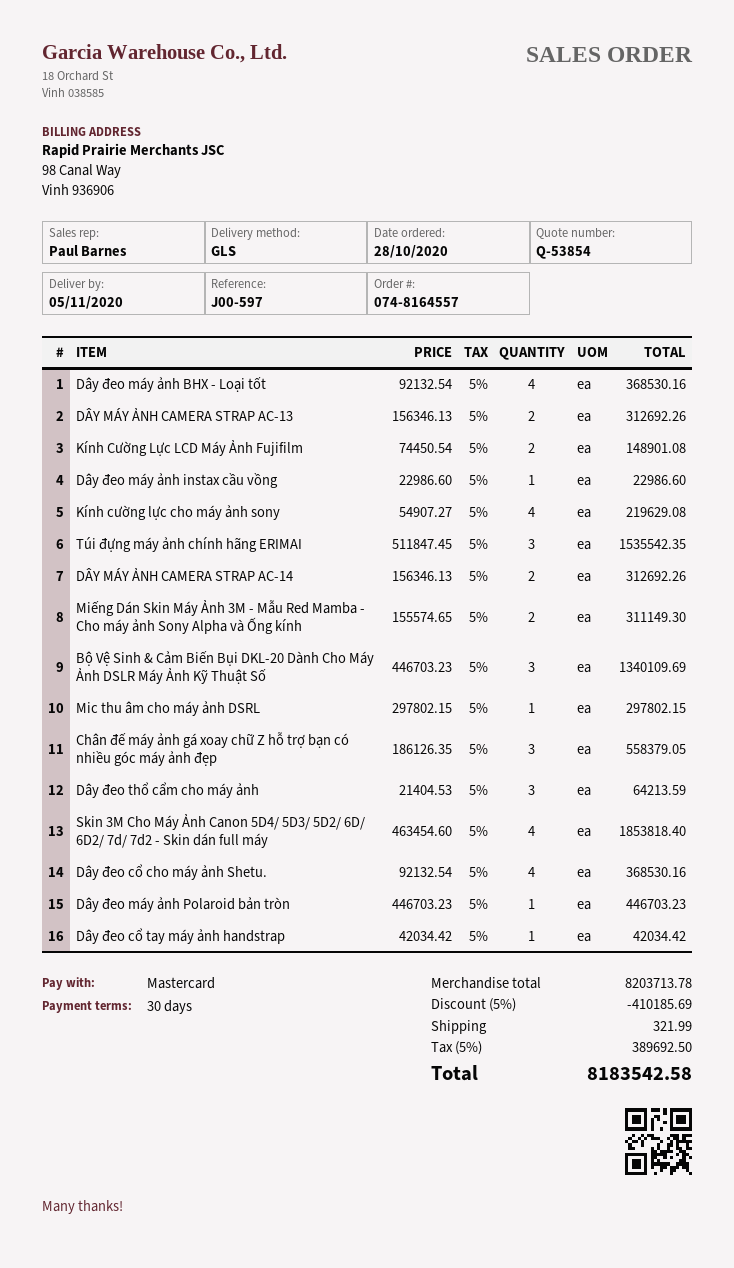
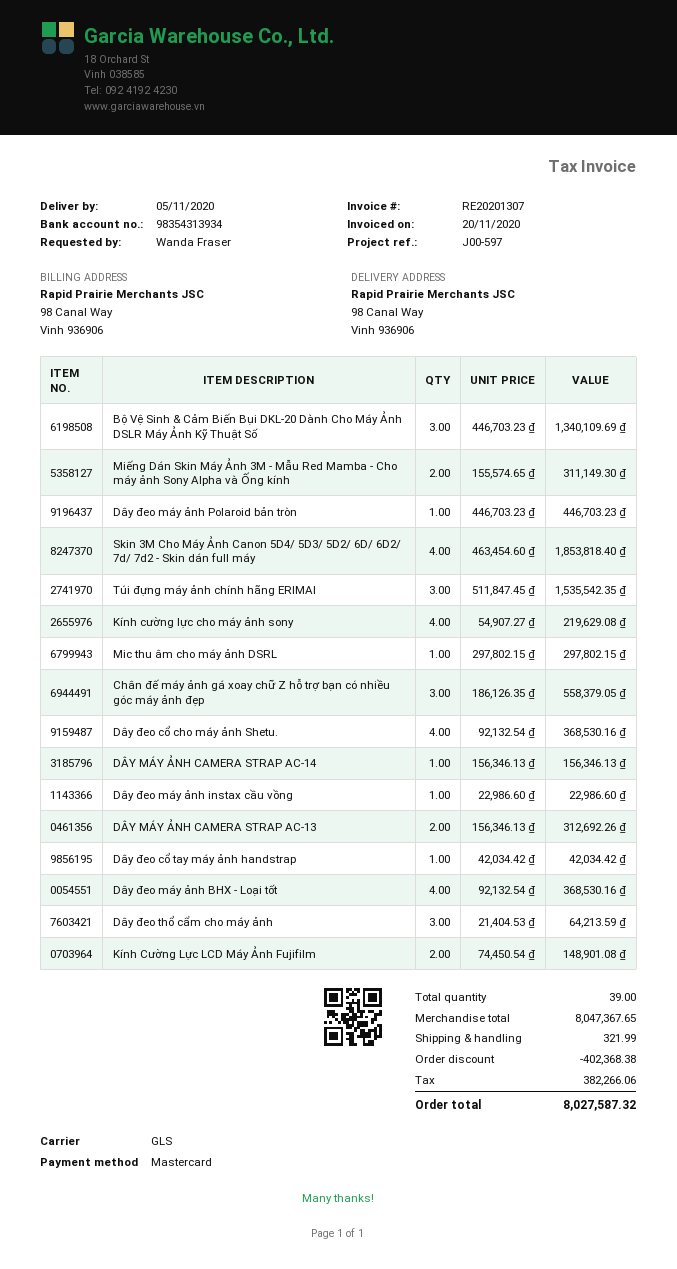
DÂY MÁY ẢNH CAMERA STRAP AC-14: 2 x 156346.13 = 312692.26 -> 1 x 156346.13 = 156346.13
subtotal: 8203713.78 -> 8047367.65
discount: 410185.69 -> 402368.38
tax: 389692.50 -> 382266.06
total: 8183542.58 -> 8027587.32

